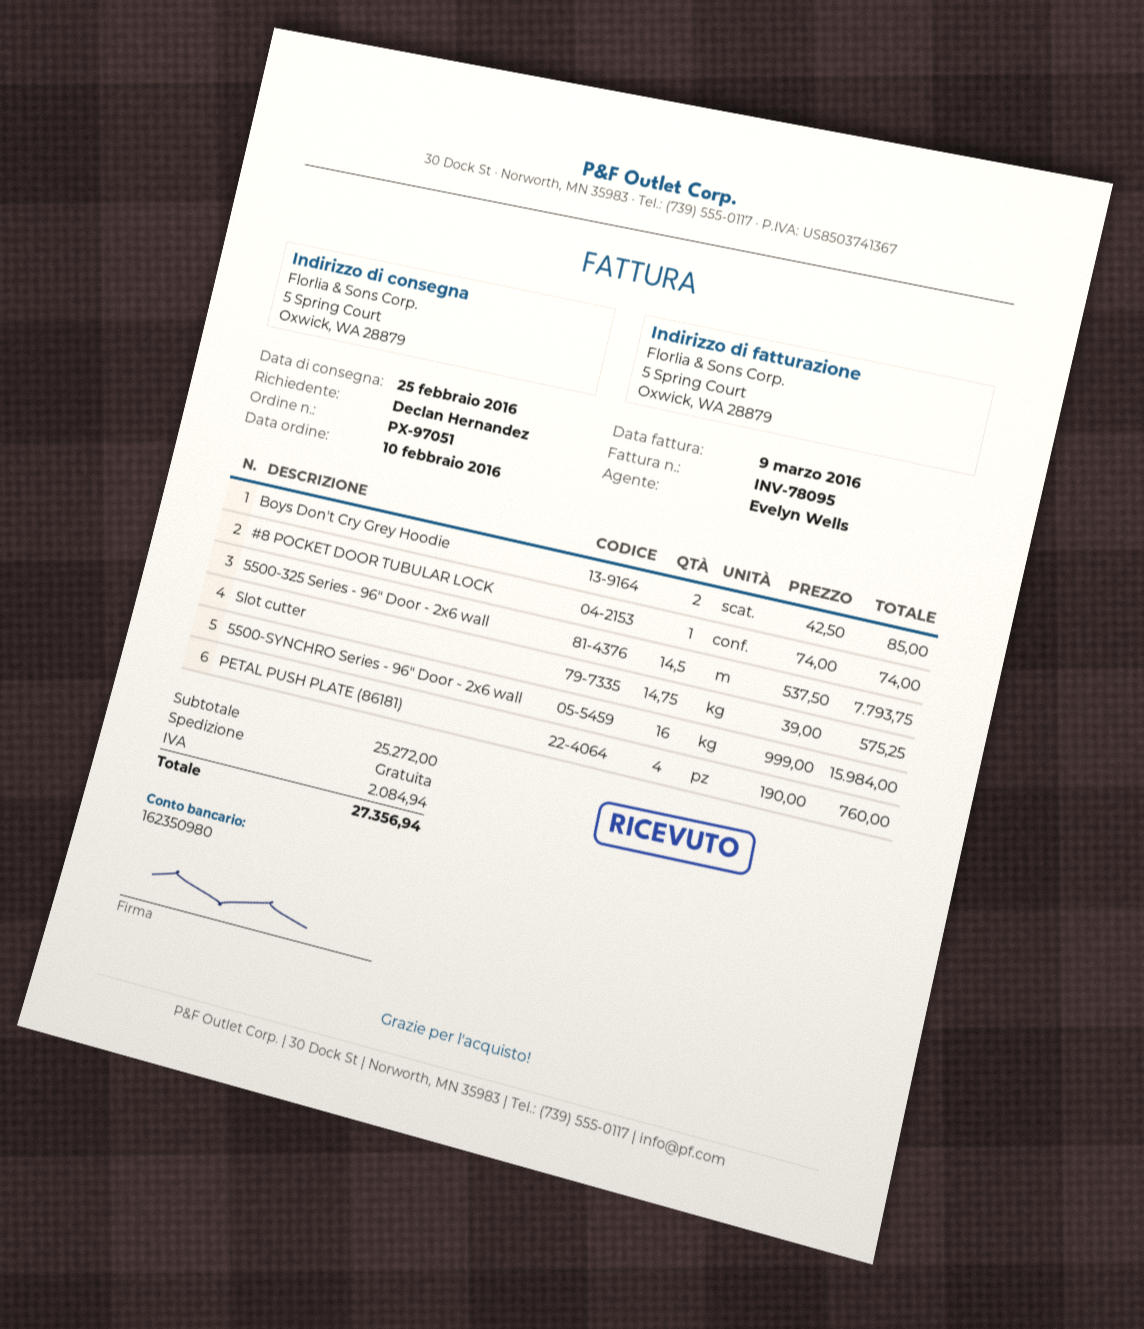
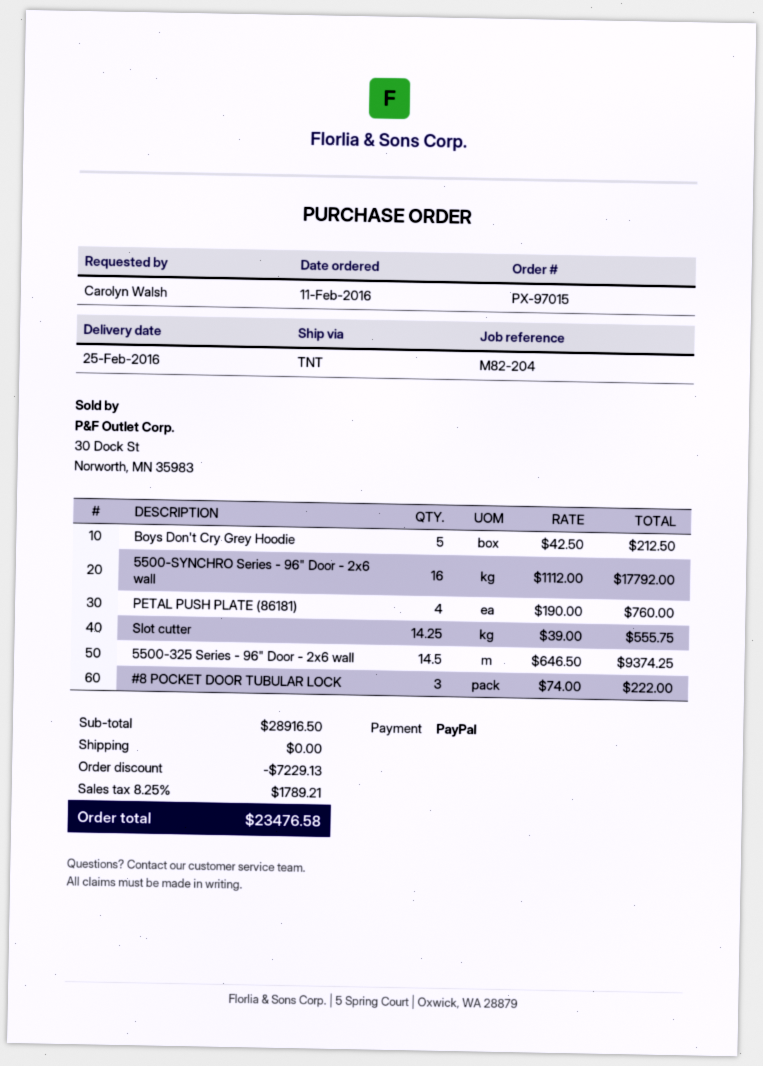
order number: PX-97051 -> PX-97015
order date: 2016-02-10 -> 2016-02-11
ordered by: Declan Hernandez -> Carolyn Walsh
Boys Don't Cry Grey Hoodie: 2 x 42.50 = 85.00 -> 5 x 42.50 = 212.50
#8 POCKET DOOR TUBULAR LOCK: 1 x 74.00 = 74.00 -> 3 x 74.00 = 222.00
5500-325 Series - 96" Door - 2x6 wall: 14.5 x 537.50 = 7793.75 -> 14.5 x 646.50 = 9374.25
Slot cutter: 14.75 x 39.00 = 575.25 -> 14.25 x 39.00 = 555.75
5500-SYNCHRO Series - 96" Door - 2x6 wall: 16 x 999.00 = 15984.00 -> 16 x 1112.00 = 17792.00
subtotal: 25272.00 -> 28916.50
discount: none -> 7229.13
tax: 2084.94 -> 1789.21
total: 27356.94 -> 23476.58

